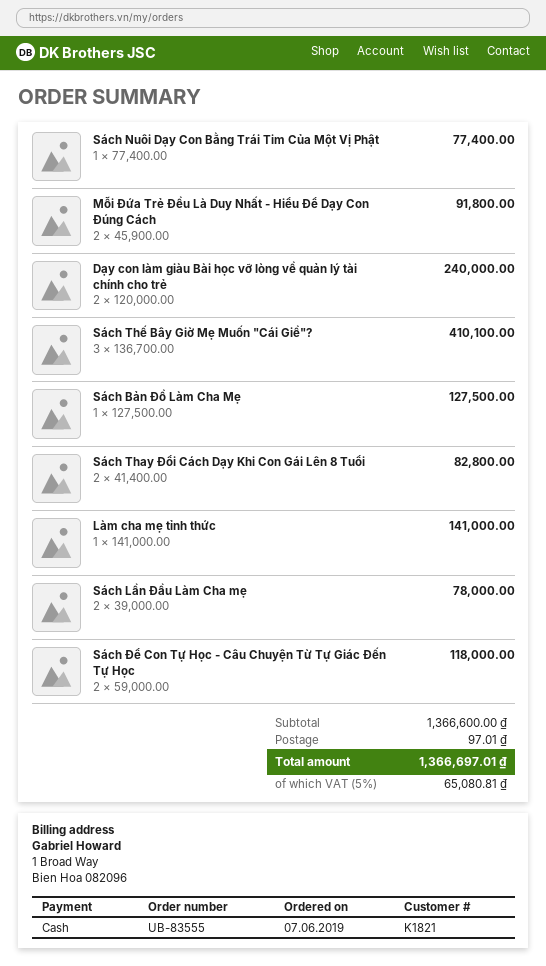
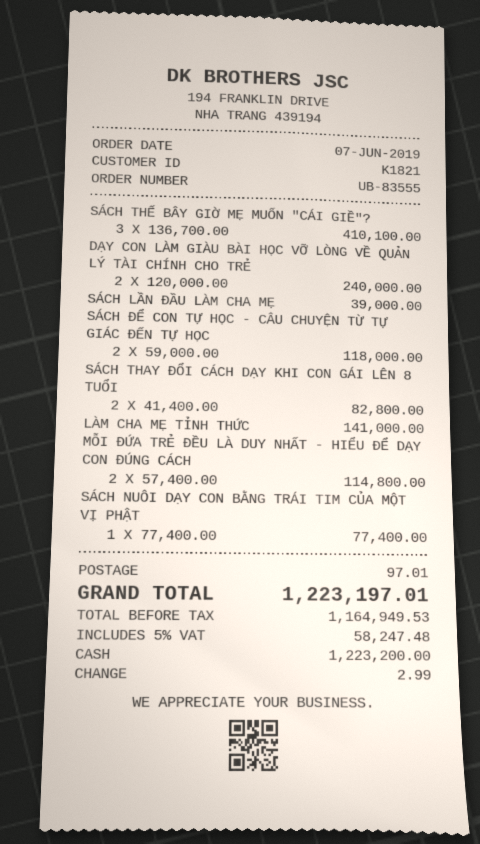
Mỗi Đứa Trẻ Đều Là Duy Nhất - Hiểu Để Dạy Con Đúng Cách: 2 x 45900.00 = 91800.00 -> 2 x 57400.00 = 114800.00
Sách Bản Đồ Làm Cha Mẹ: 1 x 127500.00 = 127500.00 -> none
Sách Lần Đầu Làm Cha mẹ: 2 x 39000.00 = 78000.00 -> 1 x 39000.00 = 39000.00
tax: 5% = 65080.81 -> 5% = 58247.48
total: 1366697.01 -> 1223197.01

